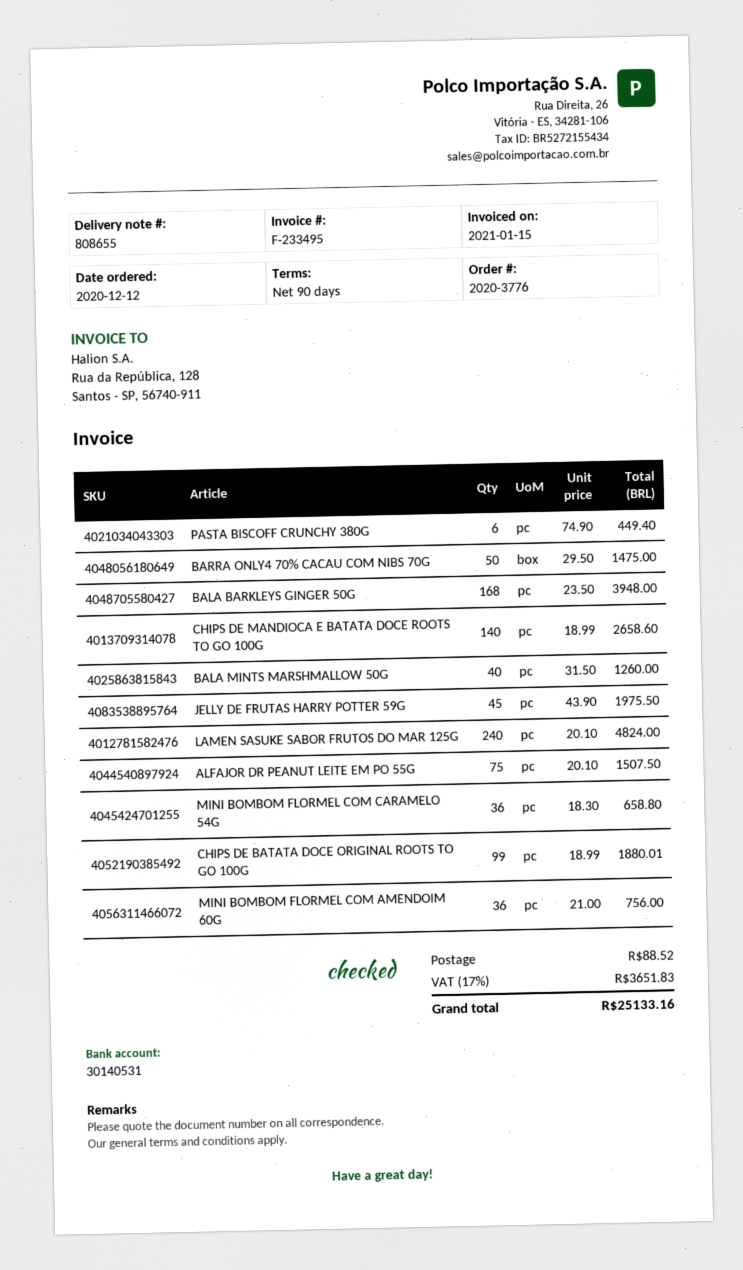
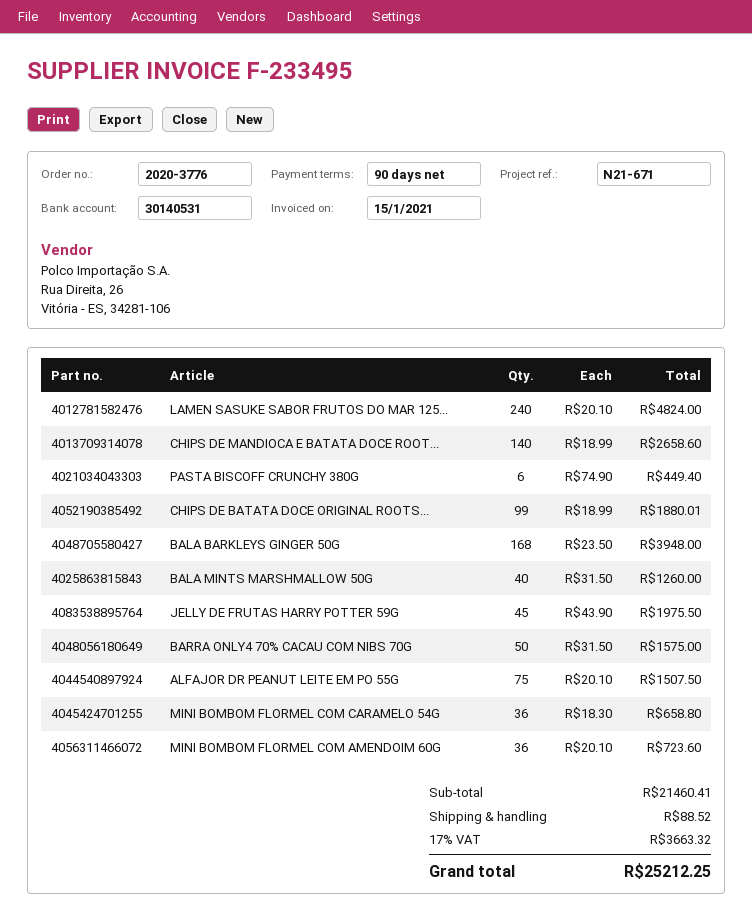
BARRA ONLY4 70% CACAU COM NIBS 70G: 50 x 29.50 = 1475.00 -> 50 x 31.50 = 1575.00
MINI BOMBOM FLORMEL COM AMENDOIM 60G: 36 x 21.00 = 756.00 -> 36 x 20.10 = 723.60
tax: 17% = 3651.83 -> 17% = 3663.32
total: 25133.16 -> 25212.25

